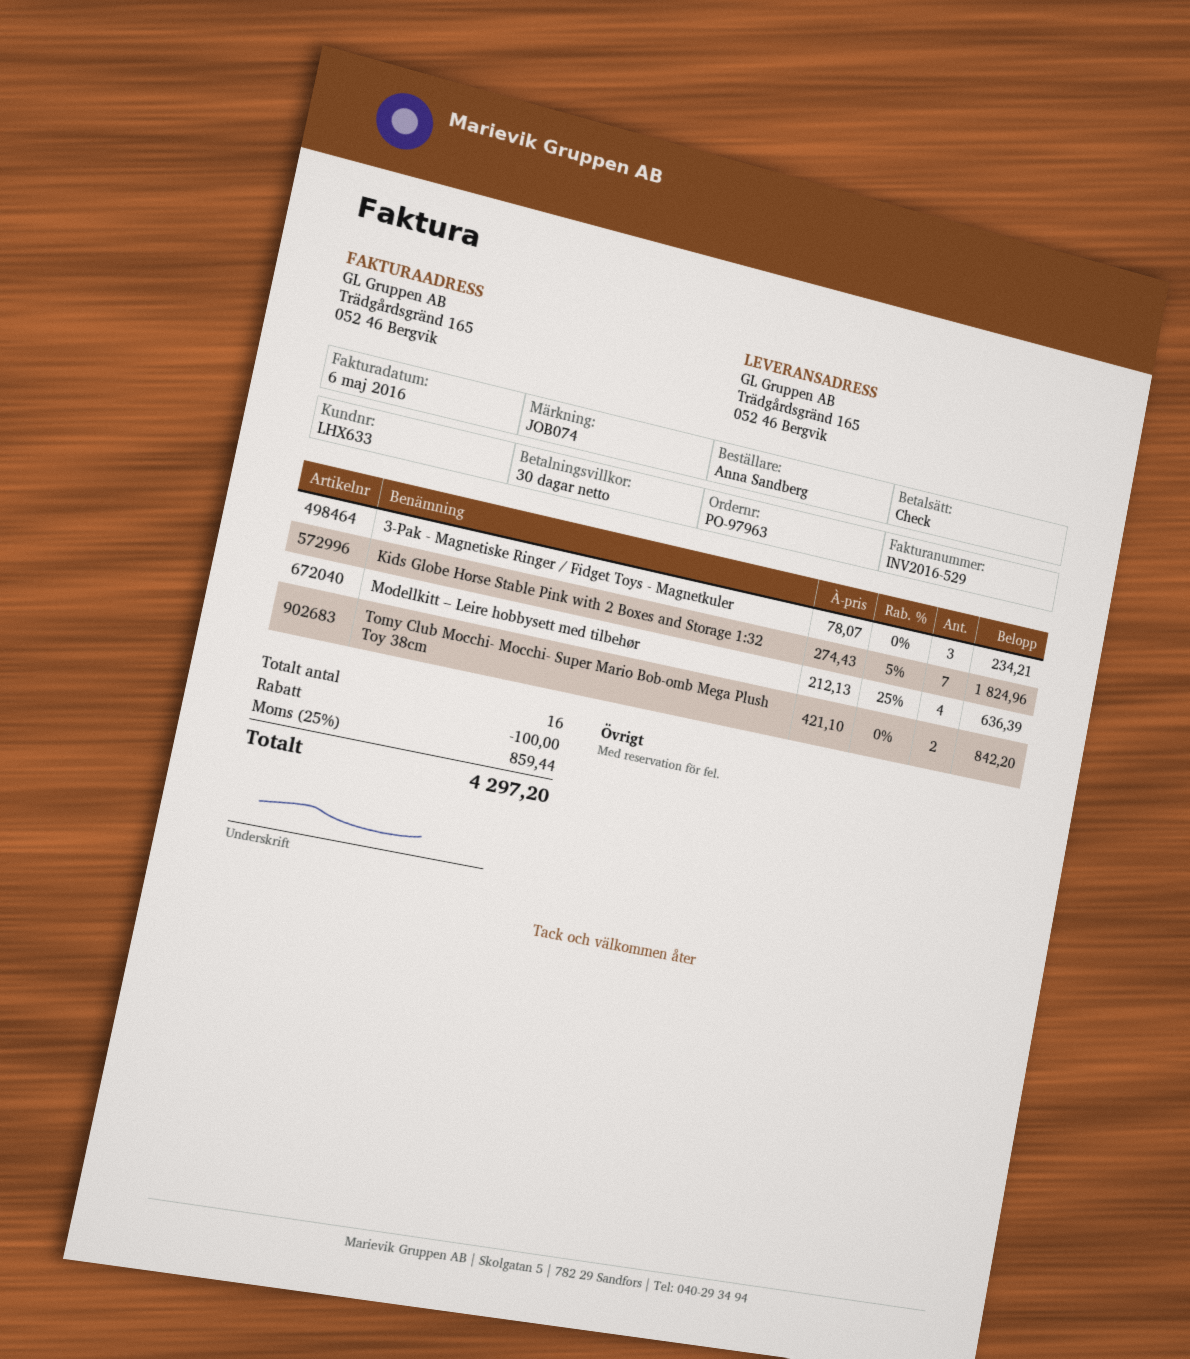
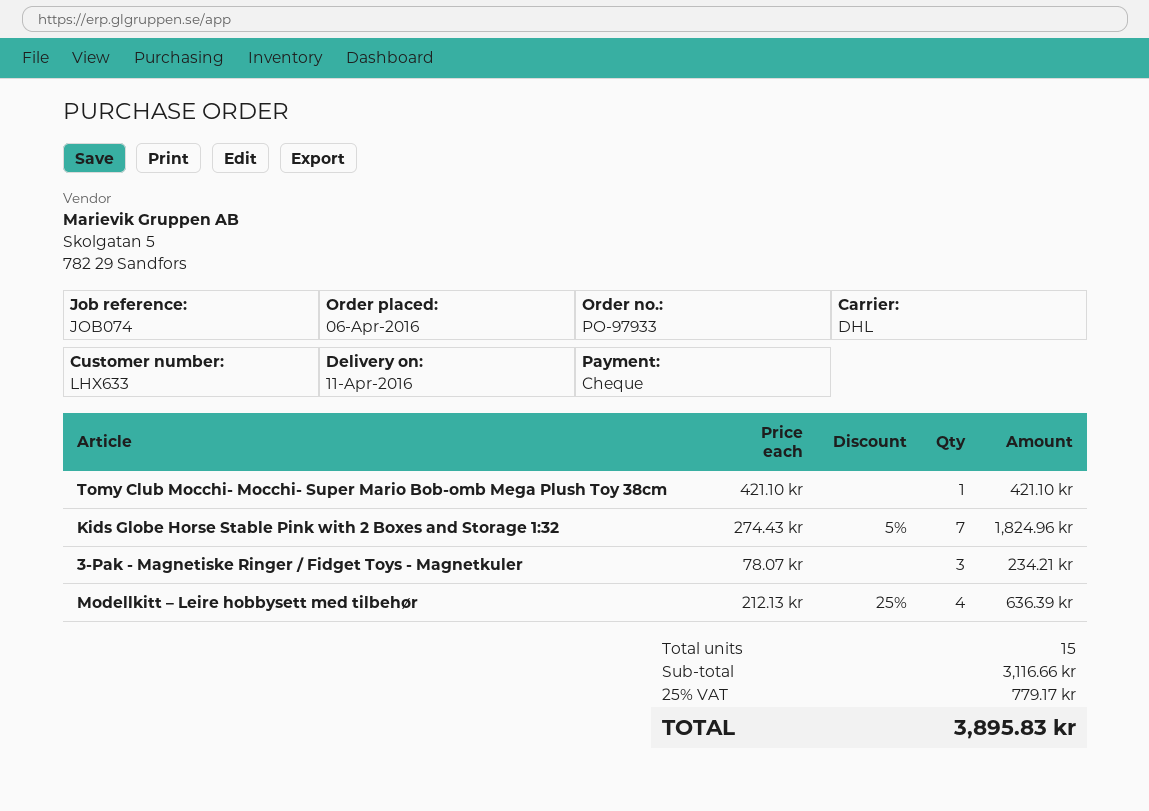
order number: PO-97963 -> PO-97933
Tomy Club Mocchi- Mocchi- Super Mario Bob-omb Mega Plush Toy 38cm: 2 x 421.10 = 842.20 -> 1 x 421.10 = 421.10
total quantity: 16 -> 15
discount: 100.00 -> none
tax: 25% = 859.44 -> 25% = 779.17
total: 4297.20 -> 3895.83

